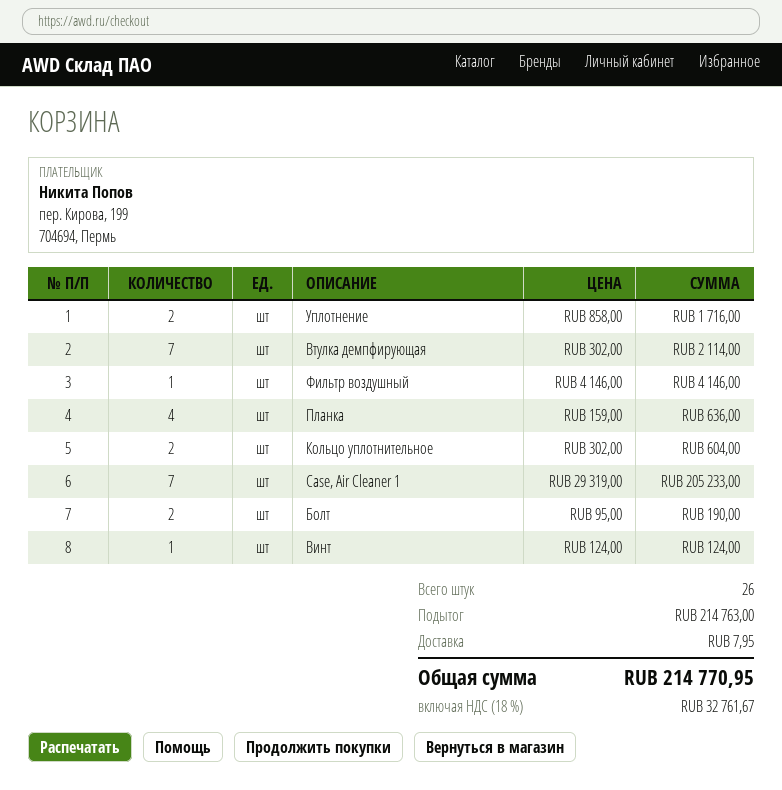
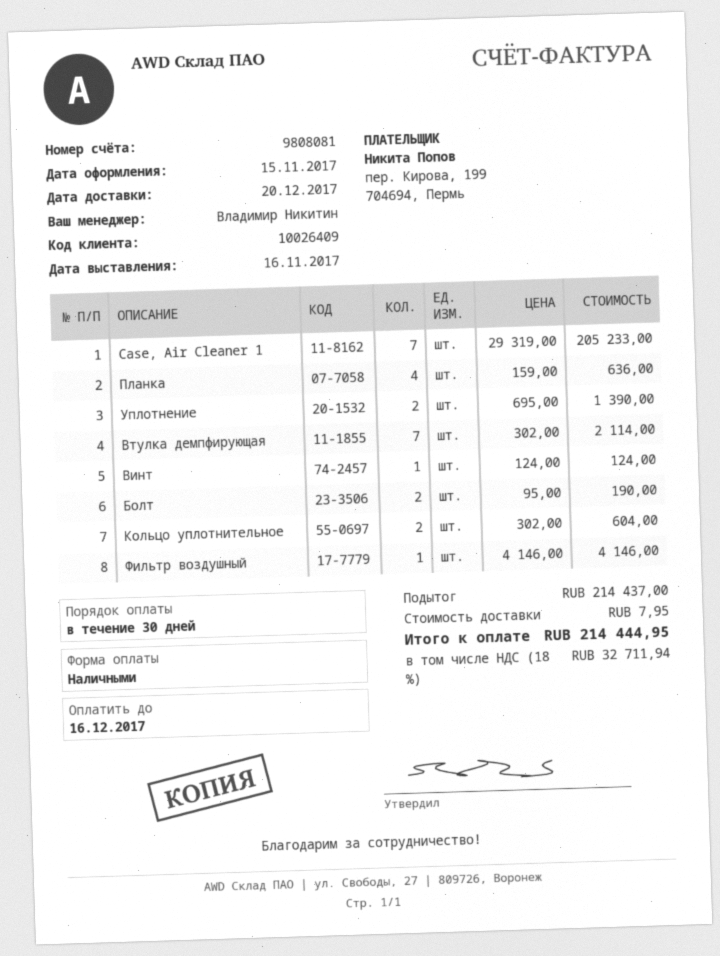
Уплотнение: 2 x 858.00 = 1716.00 -> 2 x 695.00 = 1390.00
subtotal: 214763.00 -> 214437.00
tax: 18% = 32761.67 -> 18% = 32711.94
total: 214770.95 -> 214444.95

